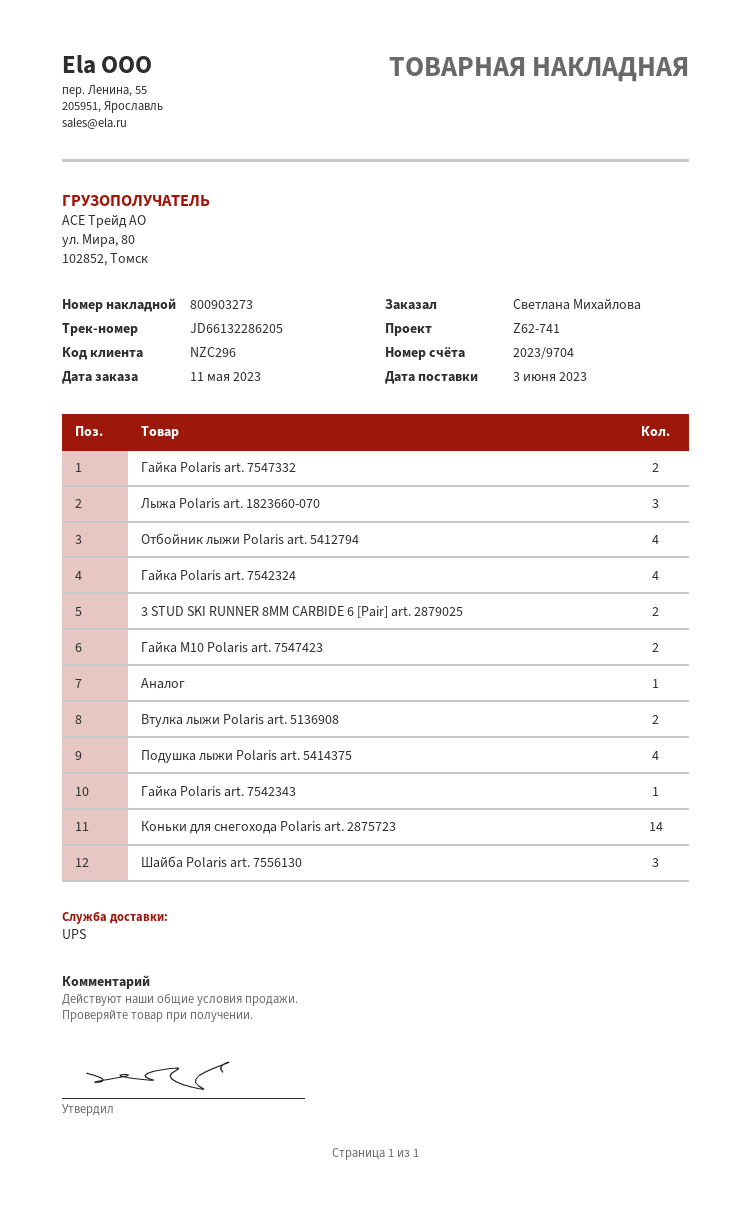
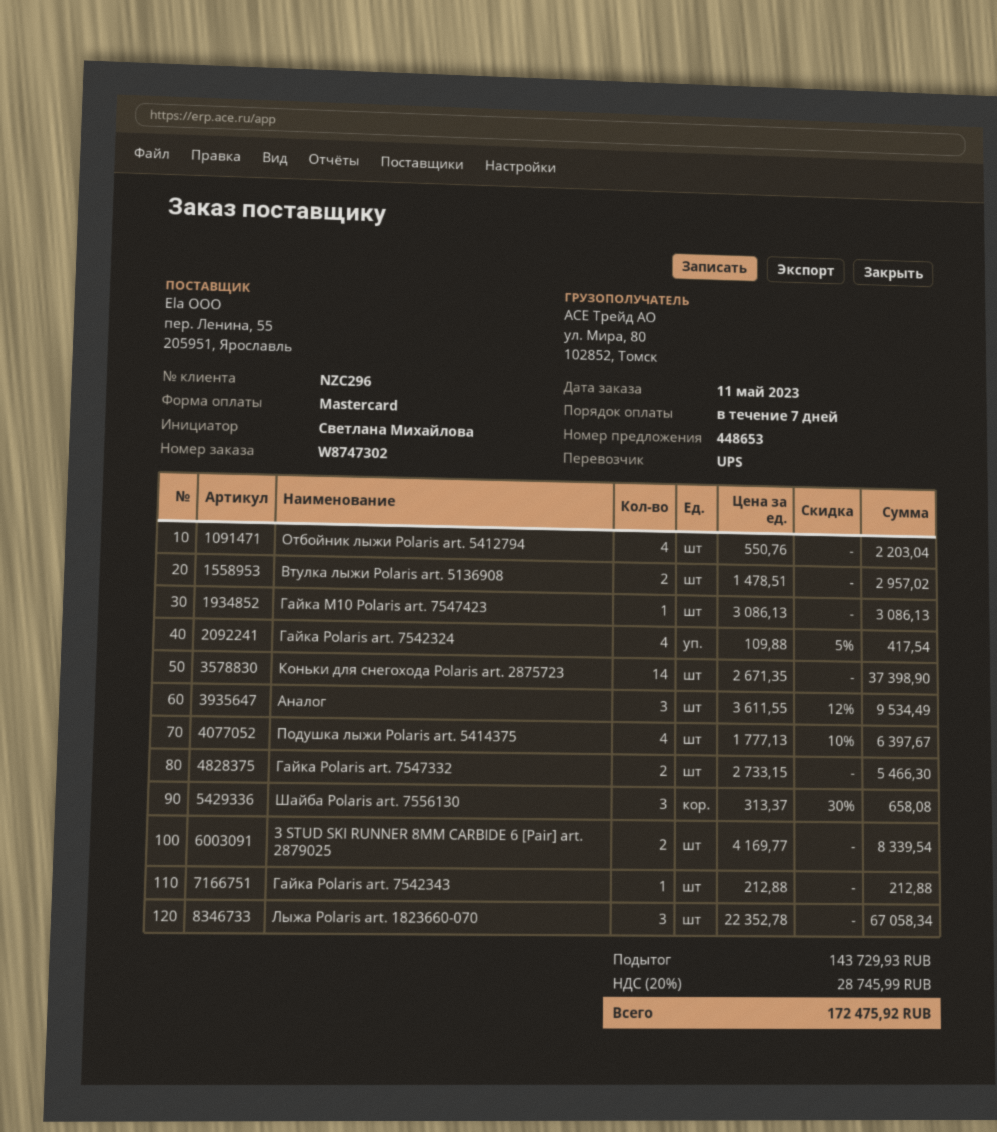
Гайка M10 Polaris art. 7547423: 2 -> 1
Аналог: 1 -> 3

